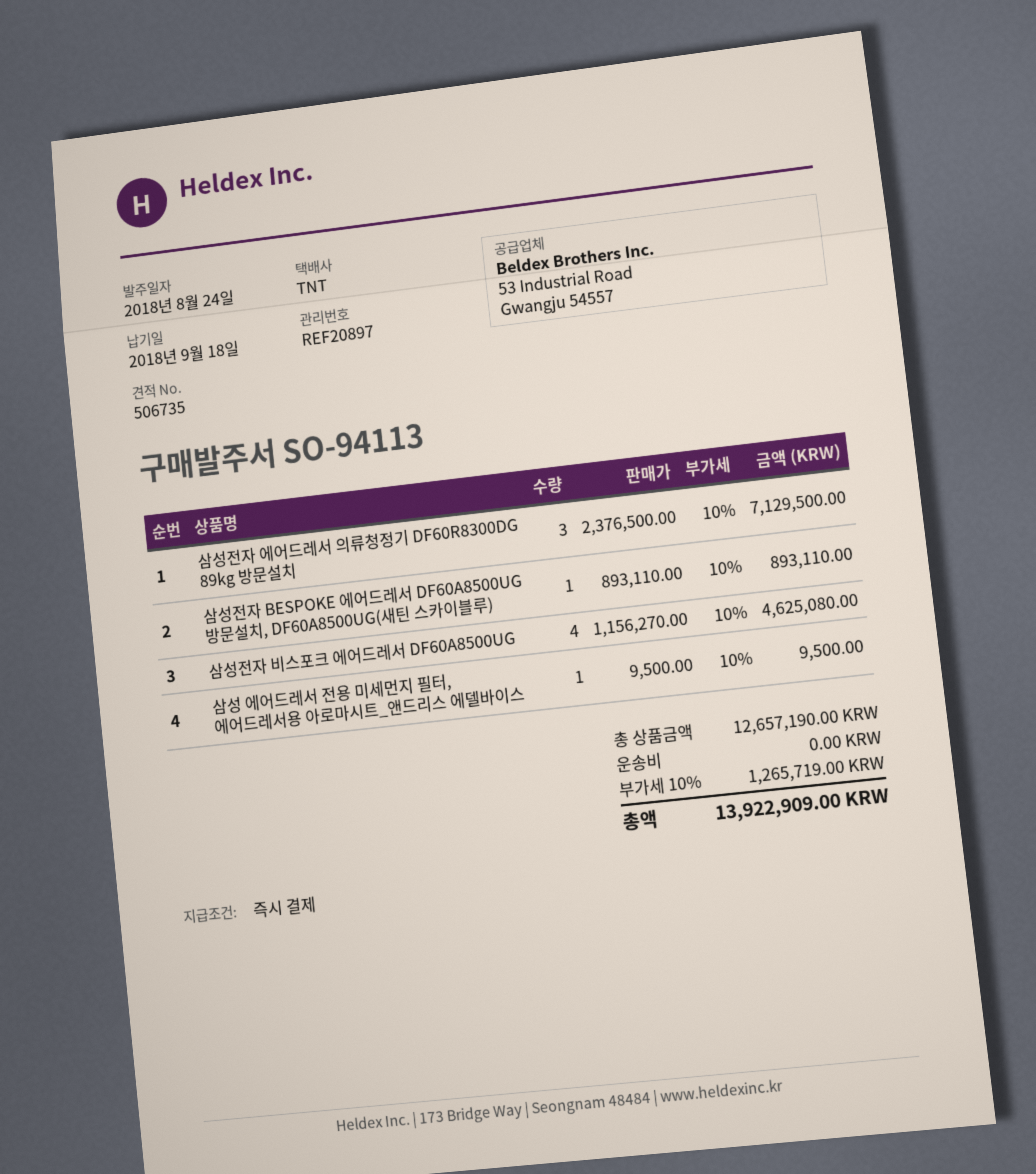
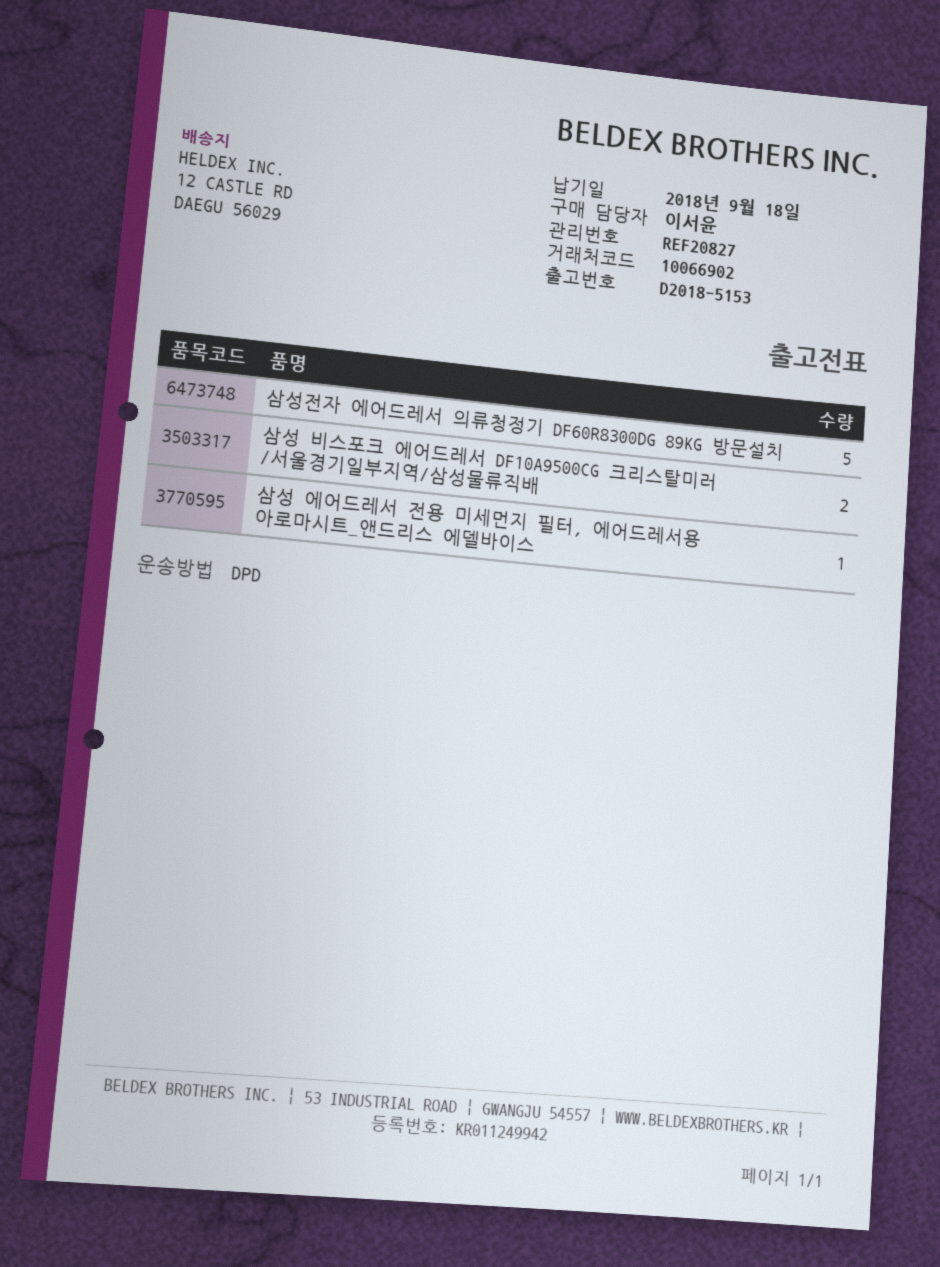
reference: REF20897 -> REF20827
shipping method: TNT -> DPD
삼성전자 에어드레서 의류청정기 DF60R8300DG 89kg 방문설치: 3 -> 5
삼성전자 BESPOKE 에어드레서 DF60A8500UG 방문설치, DF60A8500UG(새틴 스카이블루): 1 -> none
삼성전자 비스포크 에어드레서 DF60A8500UG: 4 -> none
삼성 비스포크 에어드레서 DF10A9500CG 크리스탈미러 /서울경기일부지역/삼성물류직배: none -> 2

